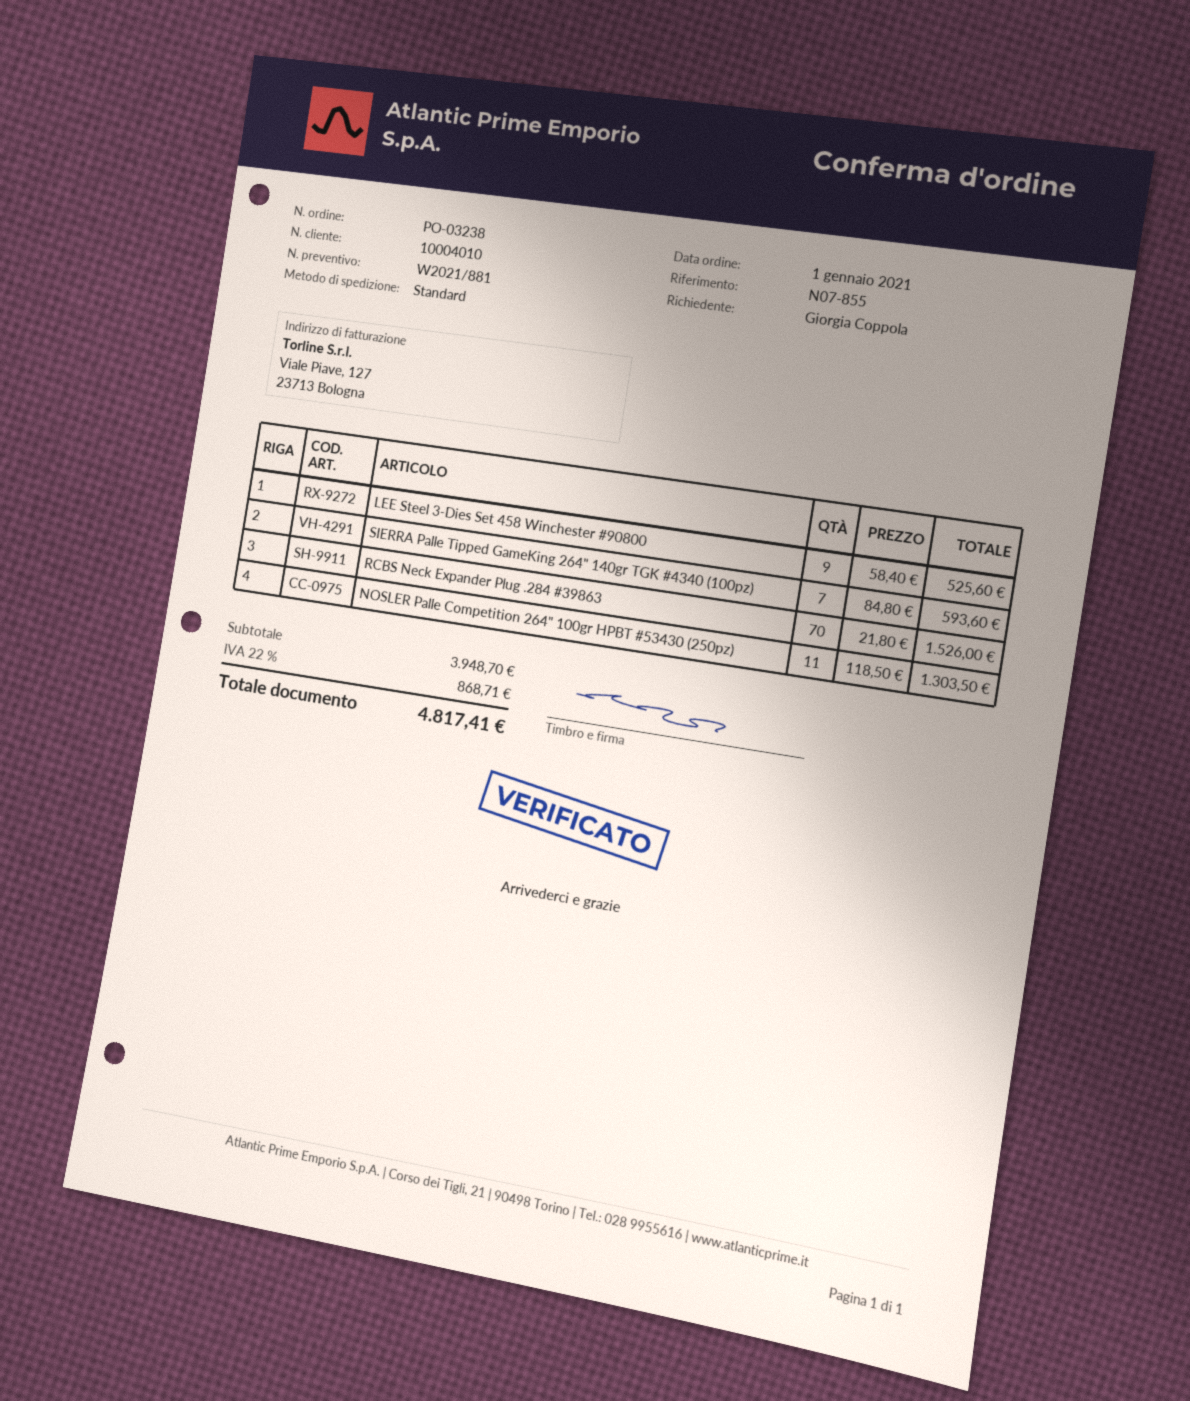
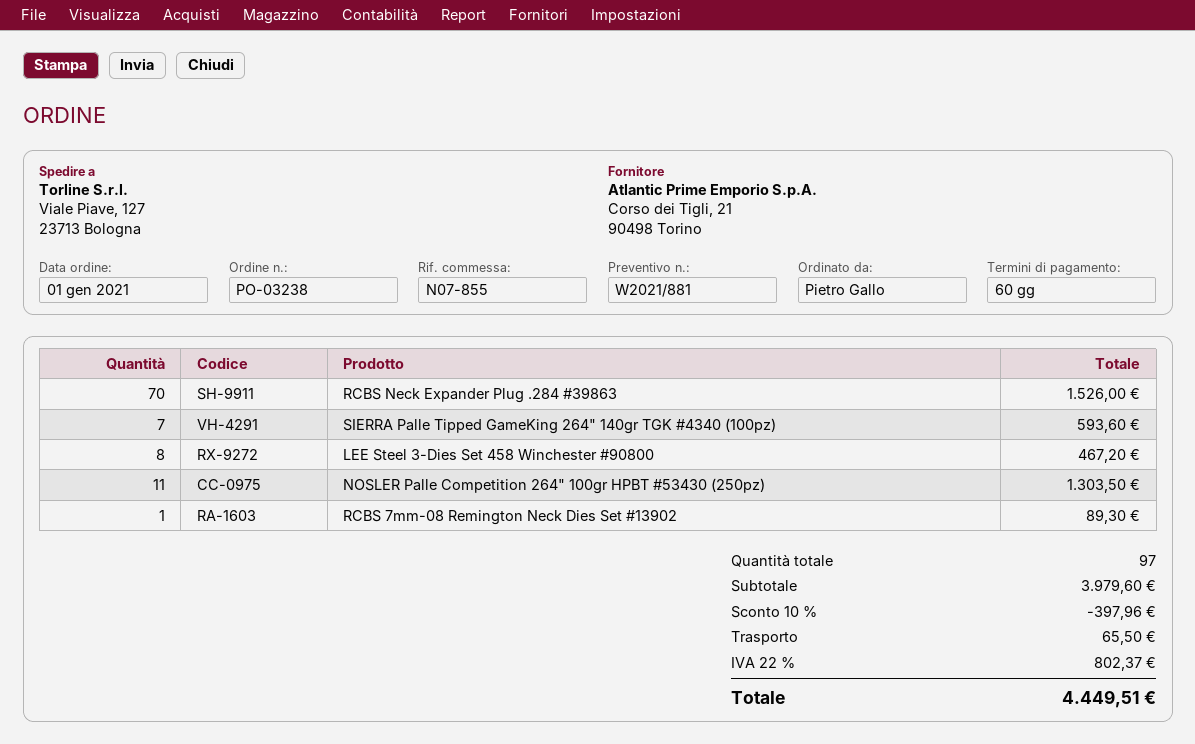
ordered by: Giorgia Coppola -> Pietro Gallo
LEE Steel 3-Dies Set 458 Winchester #90800: 9 for 525.60 -> 8 for 467.20
RCBS 7mm-08 Remington Neck Dies Set #13902: none -> 1 for 89.30
subtotal: 3948.70 -> 3979.60
discount: none -> 10% = 397.96
shipping: none -> 65.50
tax: 22% = 868.71 -> 22% = 802.37
total: 4817.41 -> 4449.51

